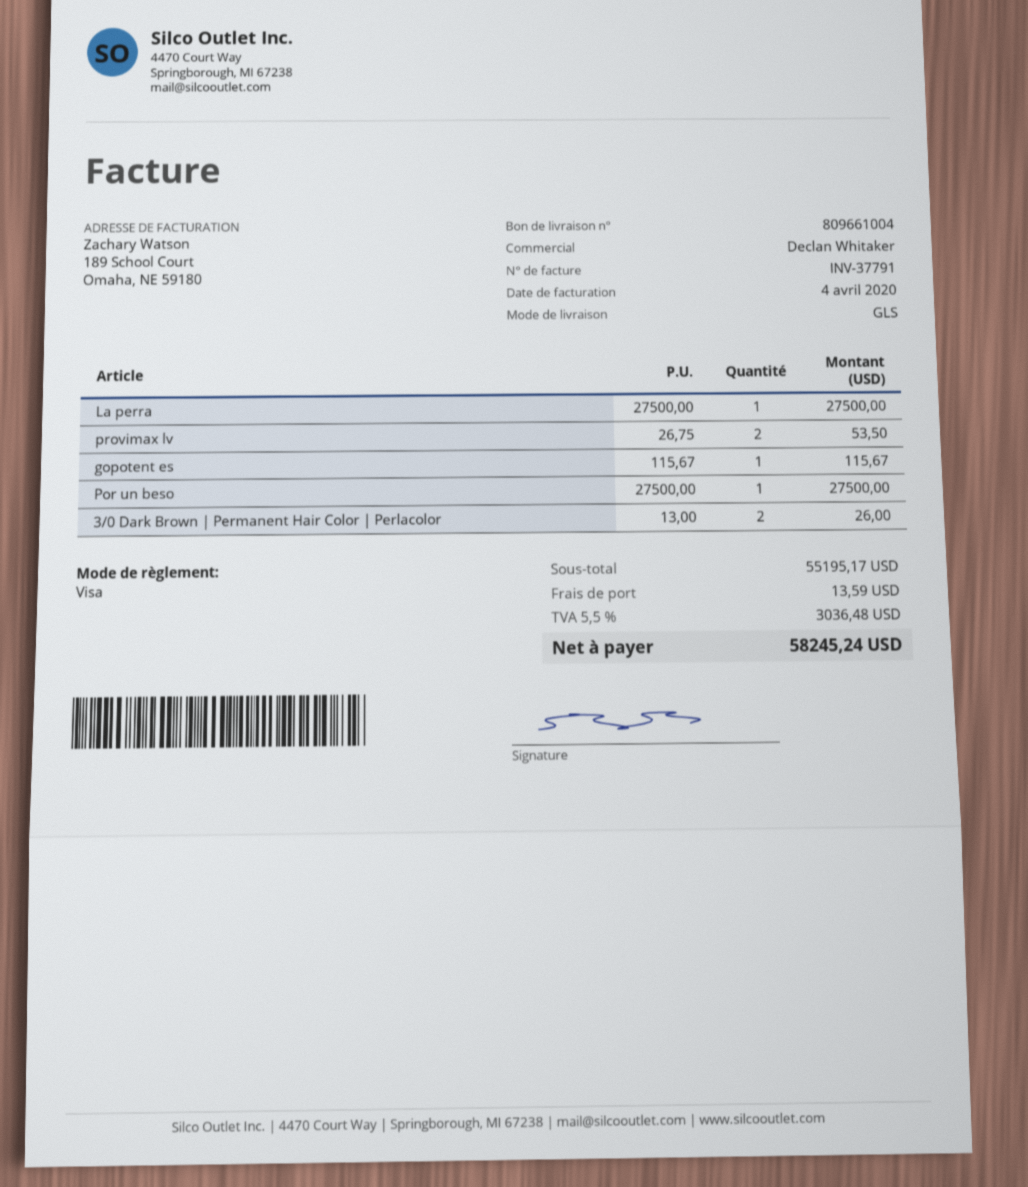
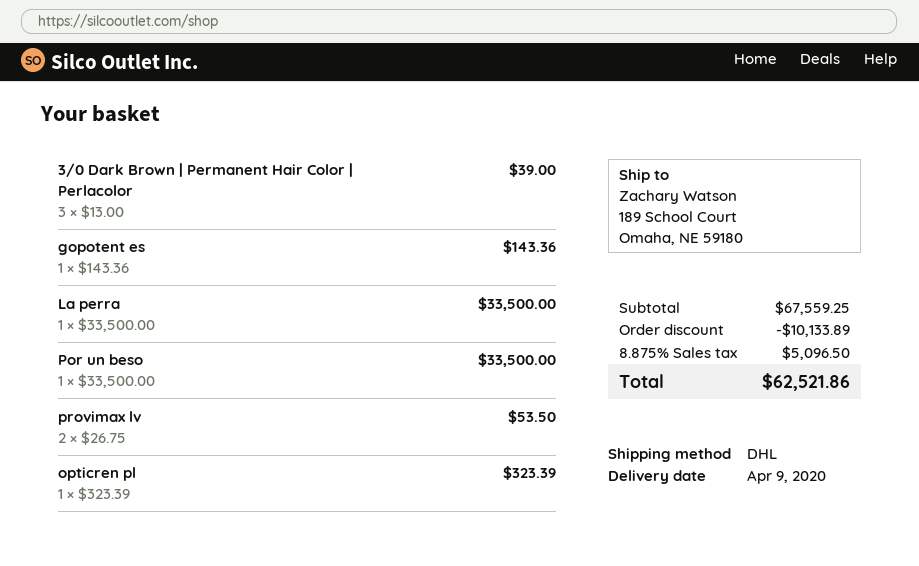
shipping method: GLS -> DHL
La perra: 1 x 27500.00 = 27500.00 -> 1 x 33500.00 = 33500.00
gopotent es: 1 x 115.67 = 115.67 -> 1 x 143.36 = 143.36
Por un beso: 1 x 27500.00 = 27500.00 -> 1 x 33500.00 = 33500.00
3/0 Dark Brown | Permanent Hair Color | Perlacolor: 2 x 13.00 = 26.00 -> 3 x 13.00 = 39.00
opticren pl: none -> 1 x 323.39 = 323.39
subtotal: 55195.17 -> 67559.25
discount: none -> 10133.89
shipping: 13.59 -> none
tax: 5.5% = 3036.48 -> 8.875% = 5096.50
total: 58245.24 -> 62521.86

